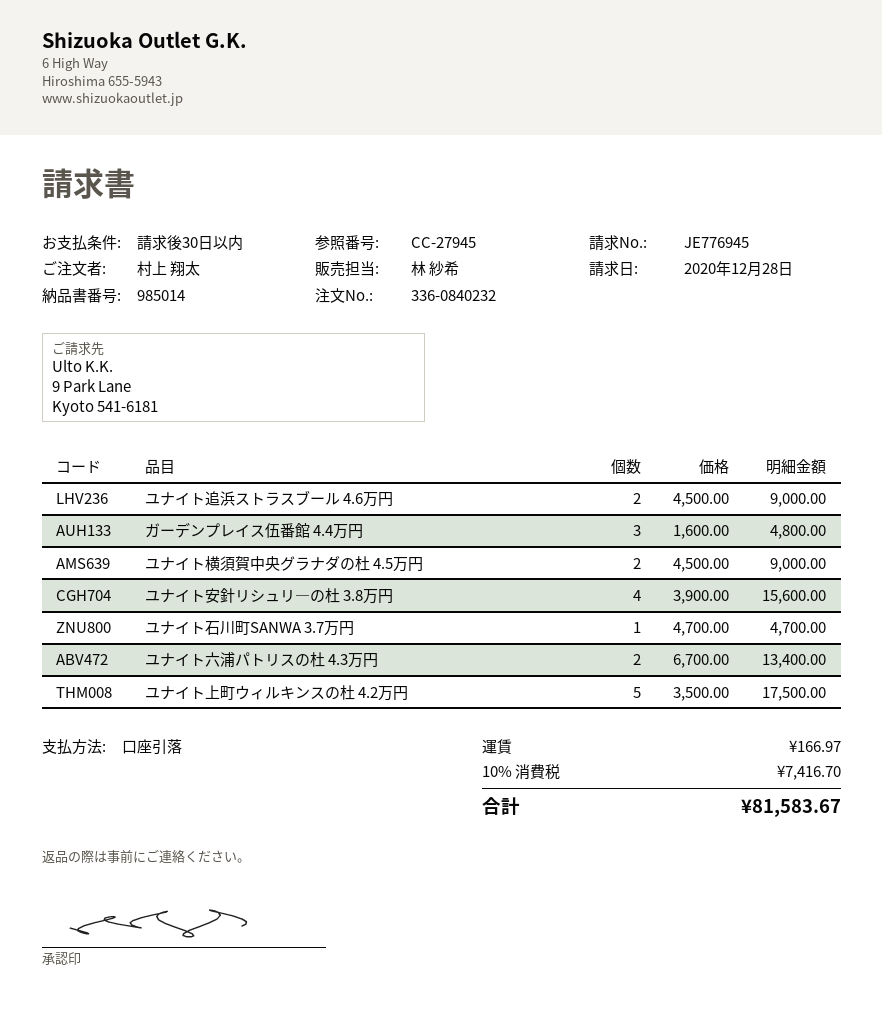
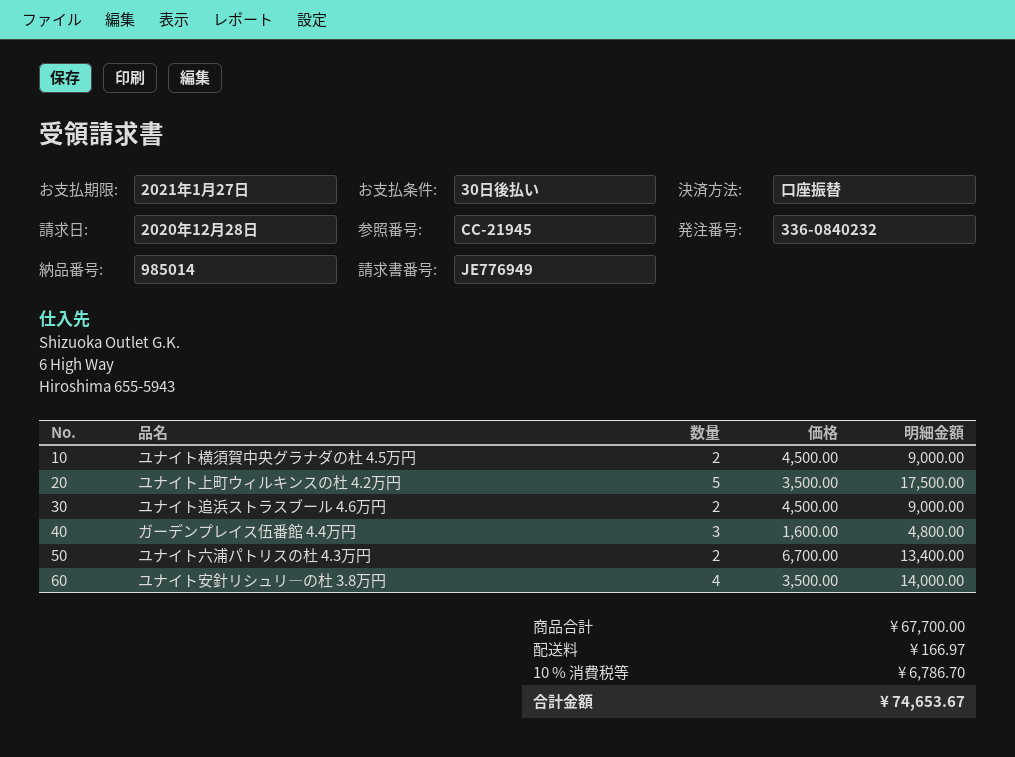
invoice number: JE776945 -> JE776949
reference: CC-27945 -> CC-21945
ユナイト安針リシュリ―の杜 3.8万円: 4 x 3900.00 = 15600.00 -> 4 x 3500.00 = 14000.00
ユナイト石川町SANWA 3.7万円: 1 x 4700.00 = 4700.00 -> none
tax: 10% = 7416.70 -> 10% = 6786.70
total: 81583.67 -> 74653.67

